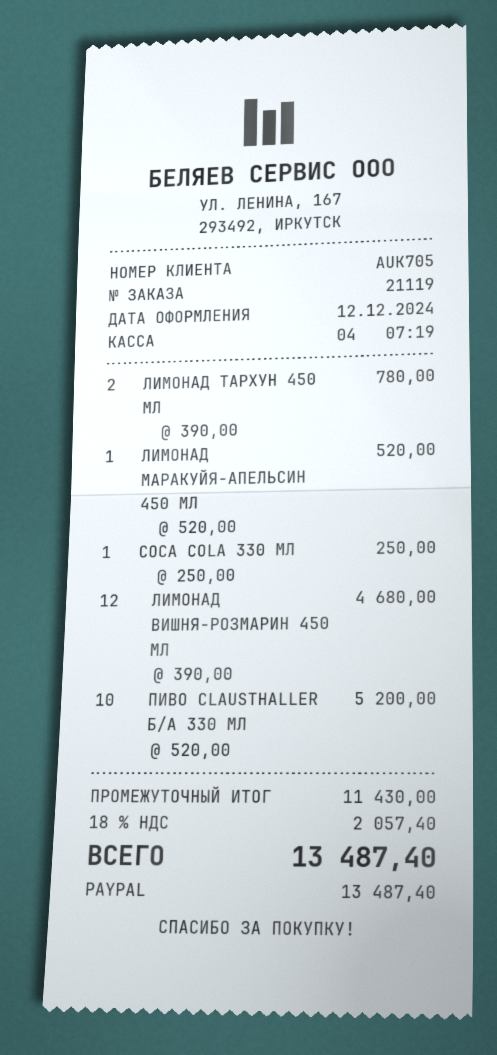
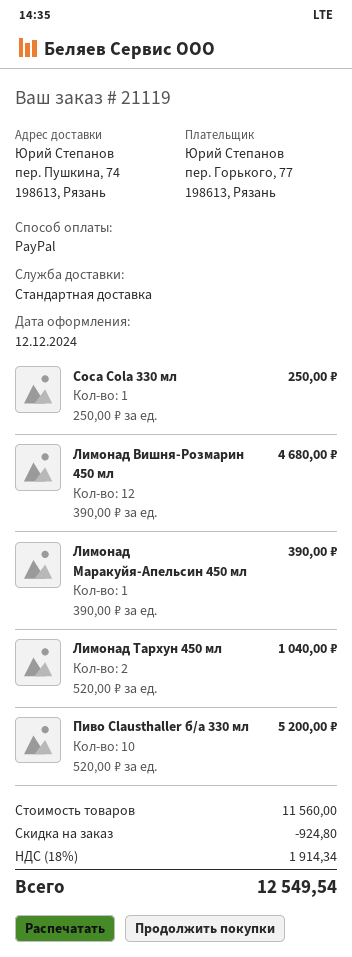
ЛИМОНАД ТАРХУН 450 МЛ: 2 x 390.00 = 780.00 -> 2 x 520.00 = 1040.00
ЛИМОНАД МАРАКУЙЯ-АПЕЛЬСИН 450 МЛ: 1 x 520.00 = 520.00 -> 1 x 390.00 = 390.00
subtotal: 11430.00 -> 11560.00
discount: none -> 924.80
tax: 18% = 2057.40 -> 18% = 1914.34
total: 13487.40 -> 12549.54

